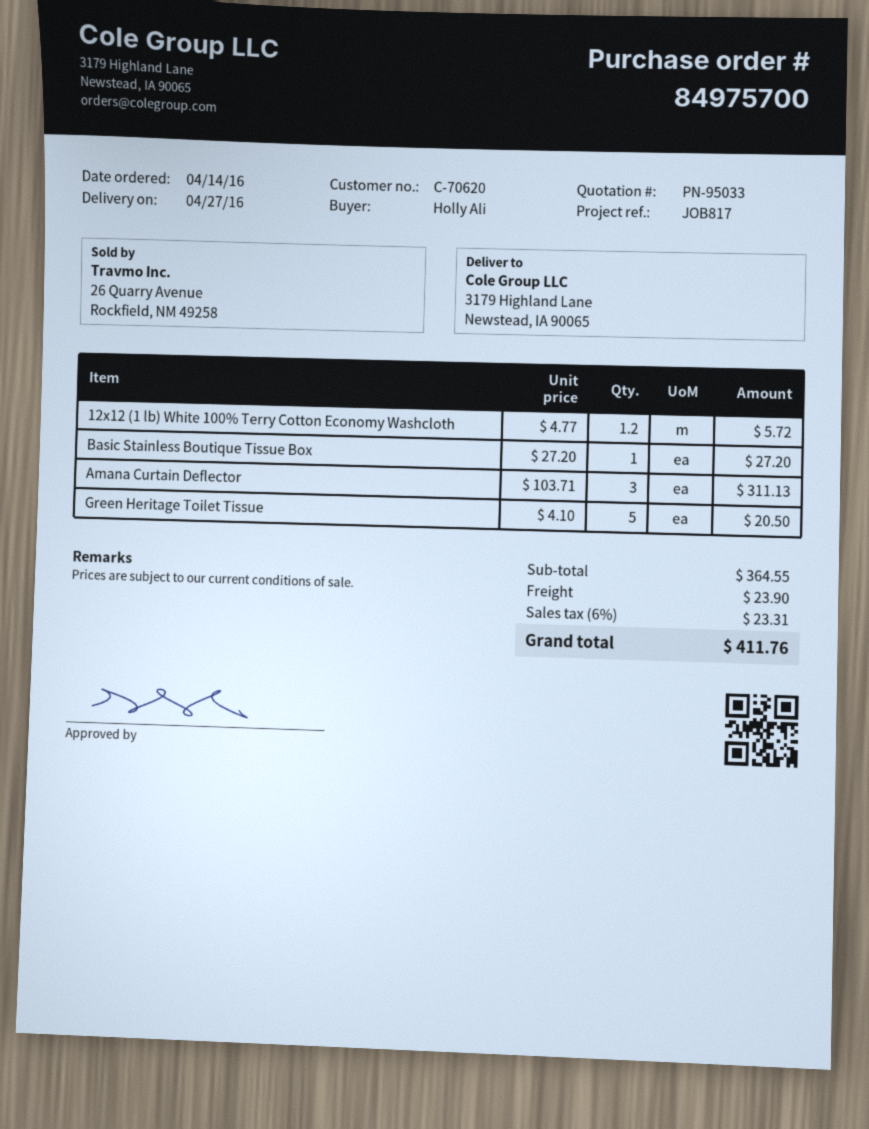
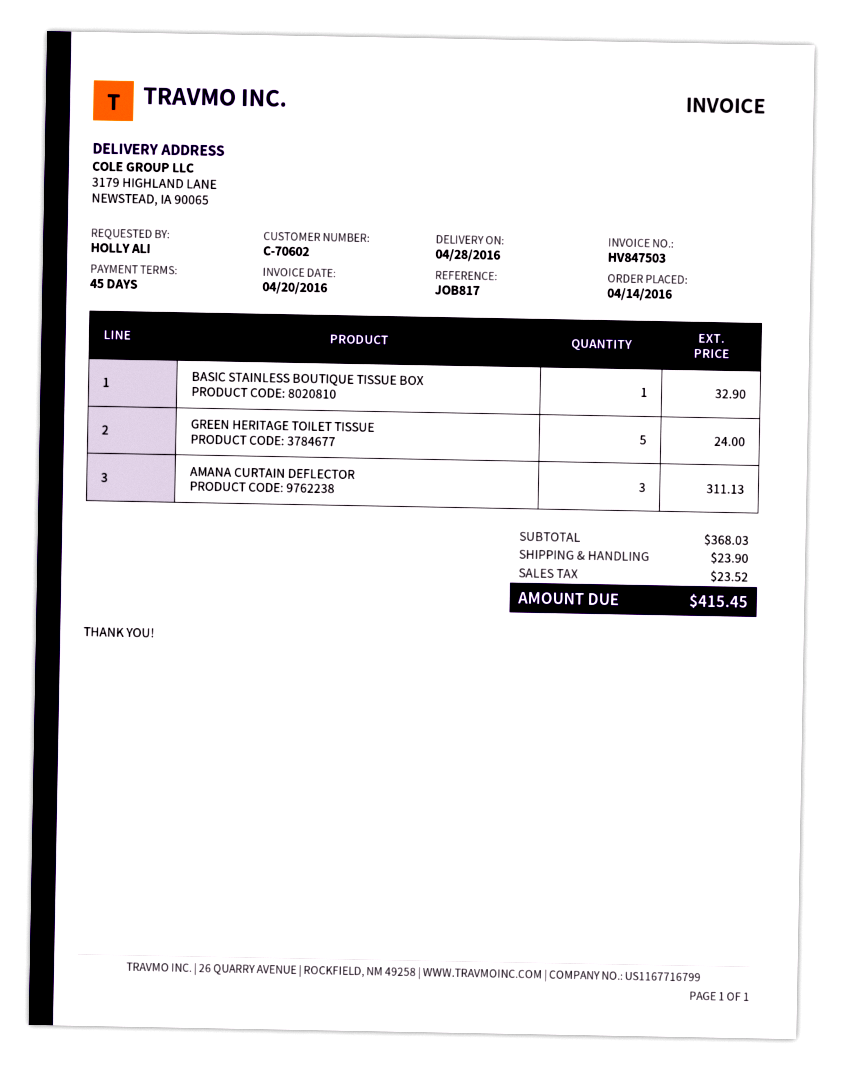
delivery date: 2016-04-27 -> 2016-04-28
customer number: C-70620 -> C-70602
12x12 (1 lb) White 100% Terry Cotton Economy Washcloth: 1.2 for 5.72 -> none
Basic Stainless Boutique Tissue Box: 1 for 27.20 -> 1 for 32.90
Green Heritage Toilet Tissue: 5 for 20.50 -> 5 for 24.00
subtotal: 364.55 -> 368.03
tax: 23.31 -> 23.52
total: 411.76 -> 415.45

